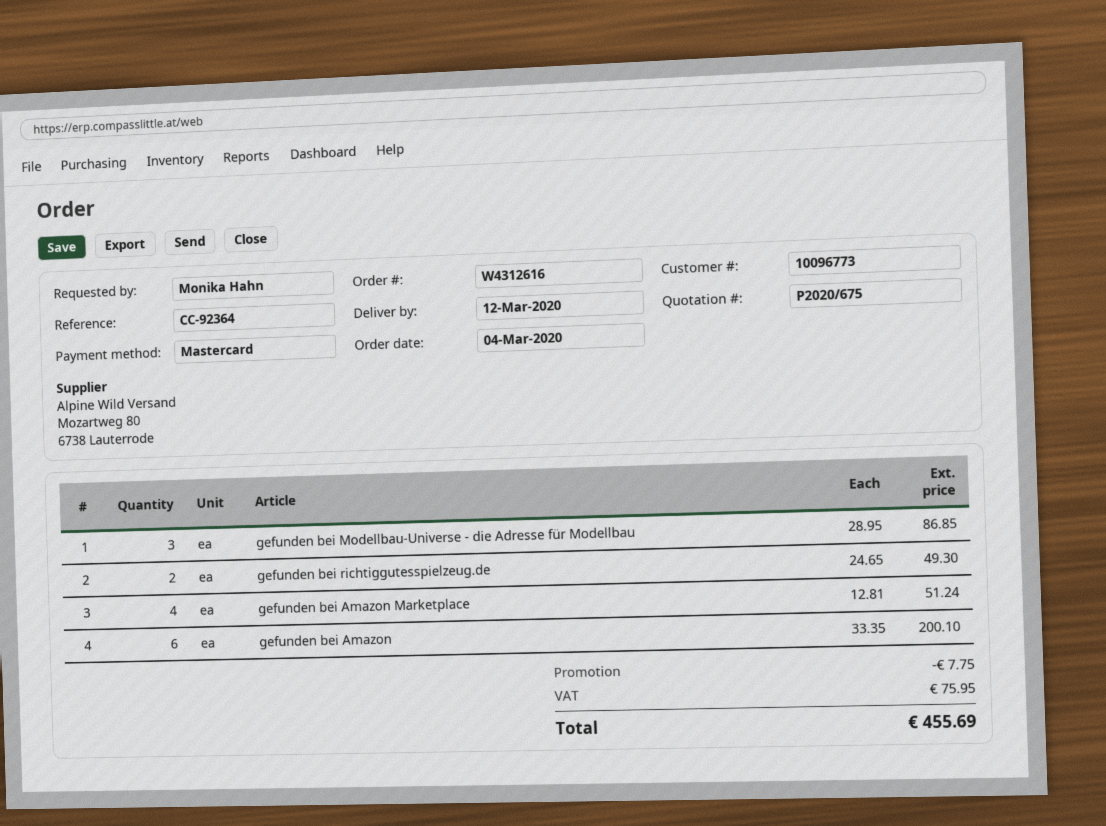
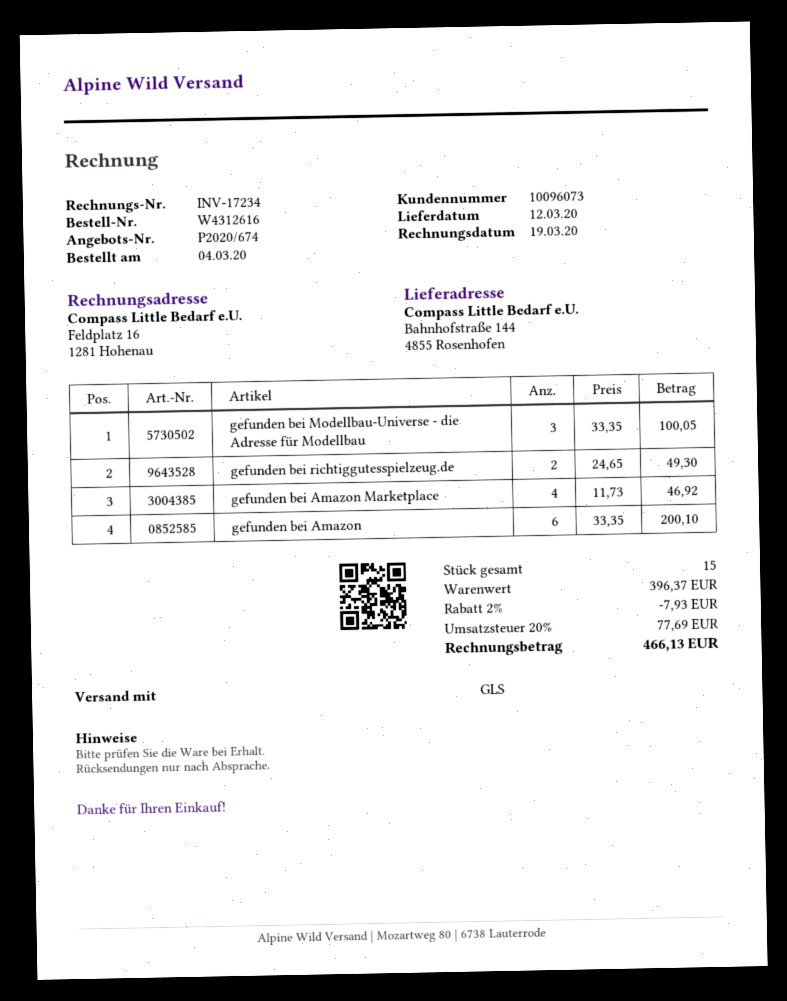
quote number: P2020/675 -> P2020/674
customer number: 10096773 -> 10096073
gefunden bei Modellbau-Universe - die Adresse für Modellbau: 3 x 28.95 = 86.85 -> 3 x 33.35 = 100.05
gefunden bei Amazon Marketplace: 4 x 12.81 = 51.24 -> 4 x 11.73 = 46.92
discount: 7.75 -> 7.93
tax: 75.95 -> 77.69
total: 455.69 -> 466.13

